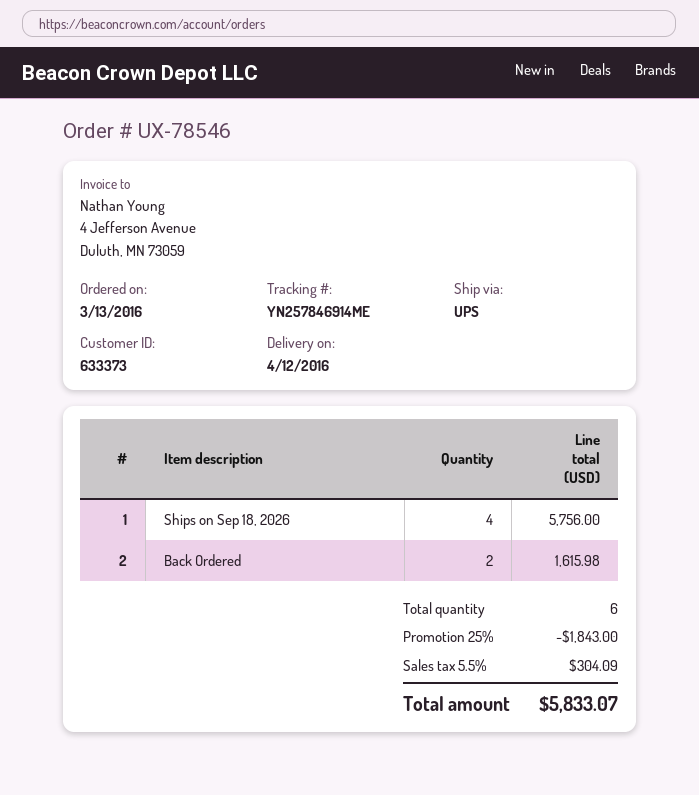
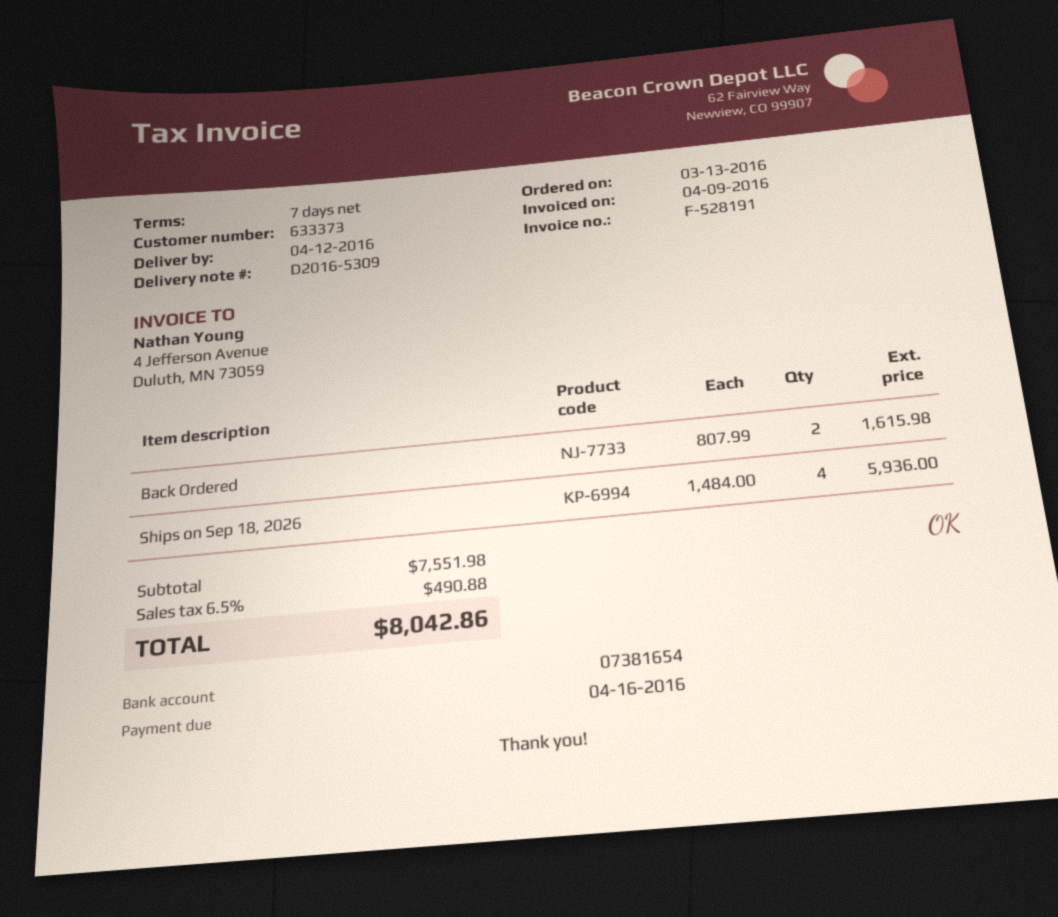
Ships on Sep 18, 2026: 4 for 5756.00 -> 4 for 5936.00
discount: 25% = 1843.00 -> none
tax: 5.5% = 304.09 -> 6.5% = 490.88
total: 5833.07 -> 8042.86

